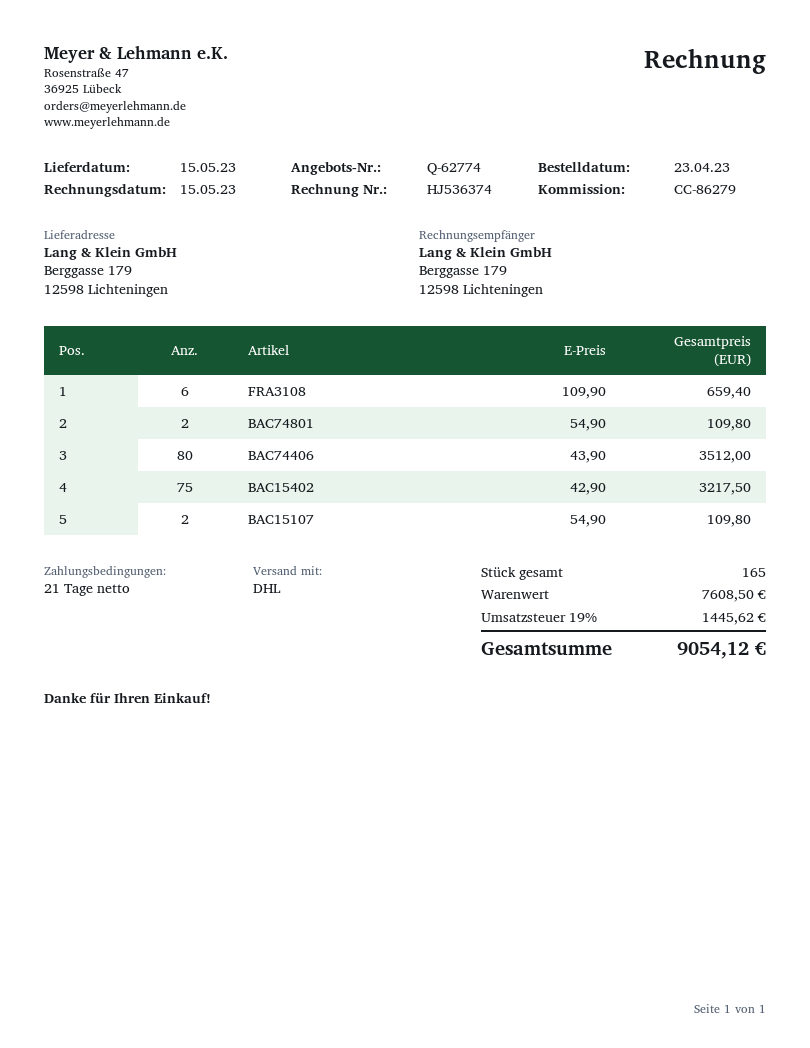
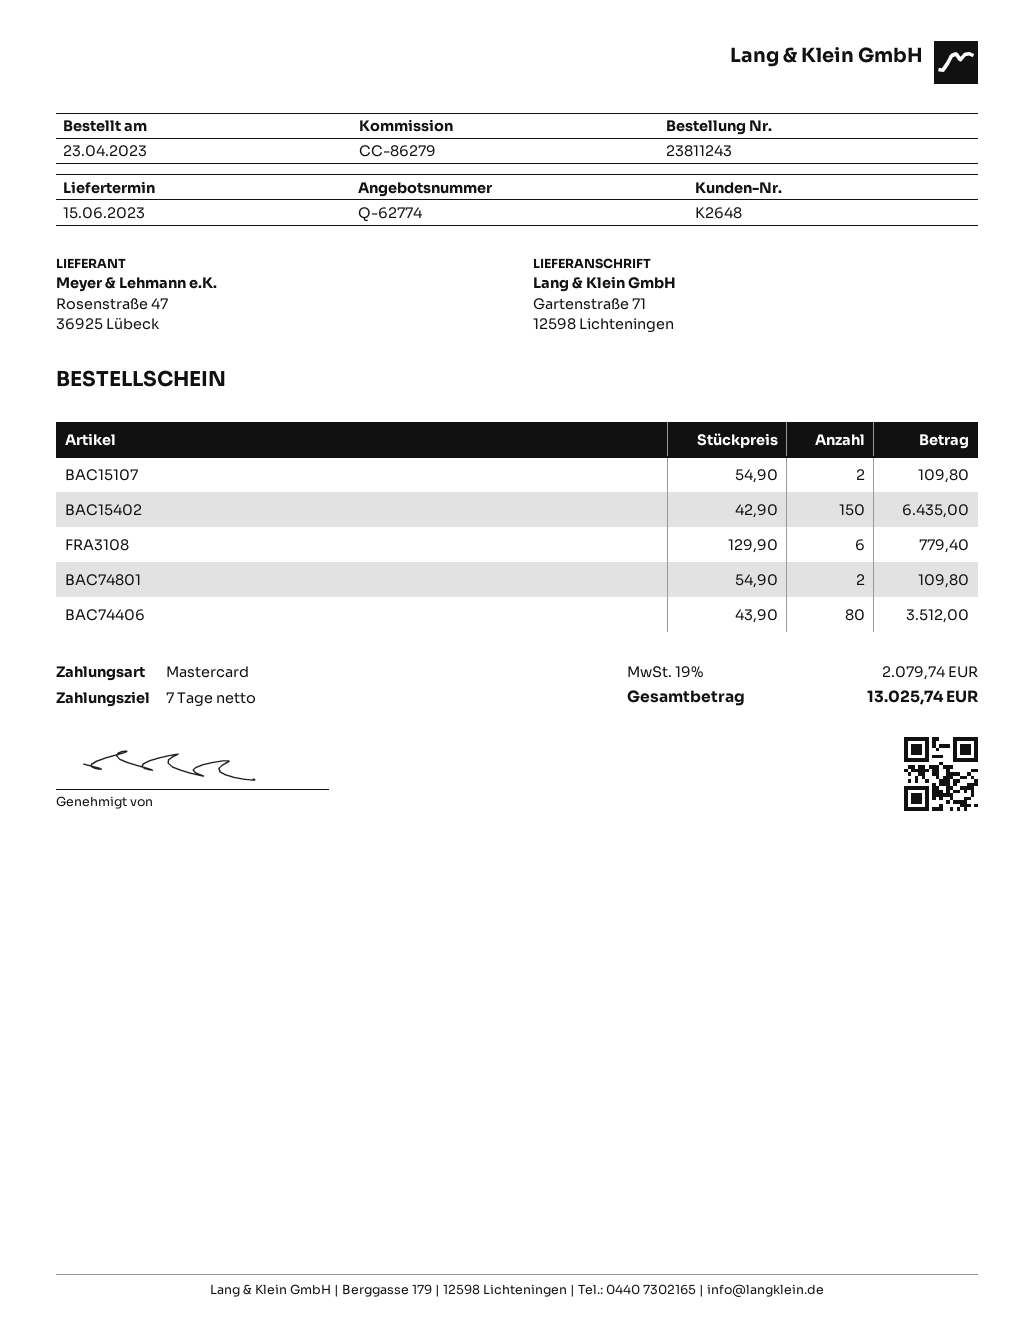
delivery date: 2023-05-15 -> 2023-06-15
payment terms: 21 days -> 7 days
ship to: Berggasse 179, 12598 Lichteningen -> Gartenstraße 71, 12598 Lichteningen
FRA3108: 6 x 109.90 = 659.40 -> 6 x 129.90 = 779.40
BAC15402: 75 x 42.90 = 3217.50 -> 150 x 42.90 = 6435.00
tax: 19% = 1445.62 -> 19% = 2079.74
total: 9054.12 -> 13025.74

